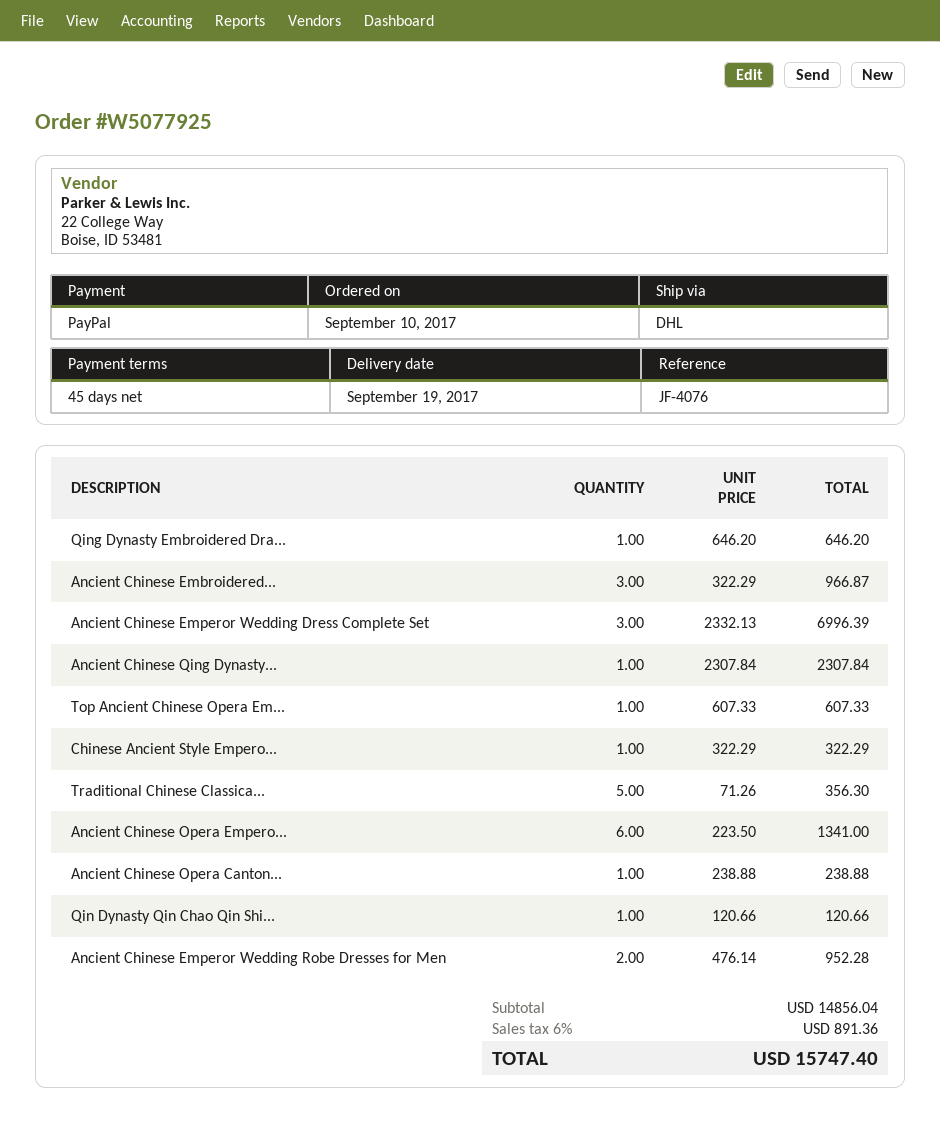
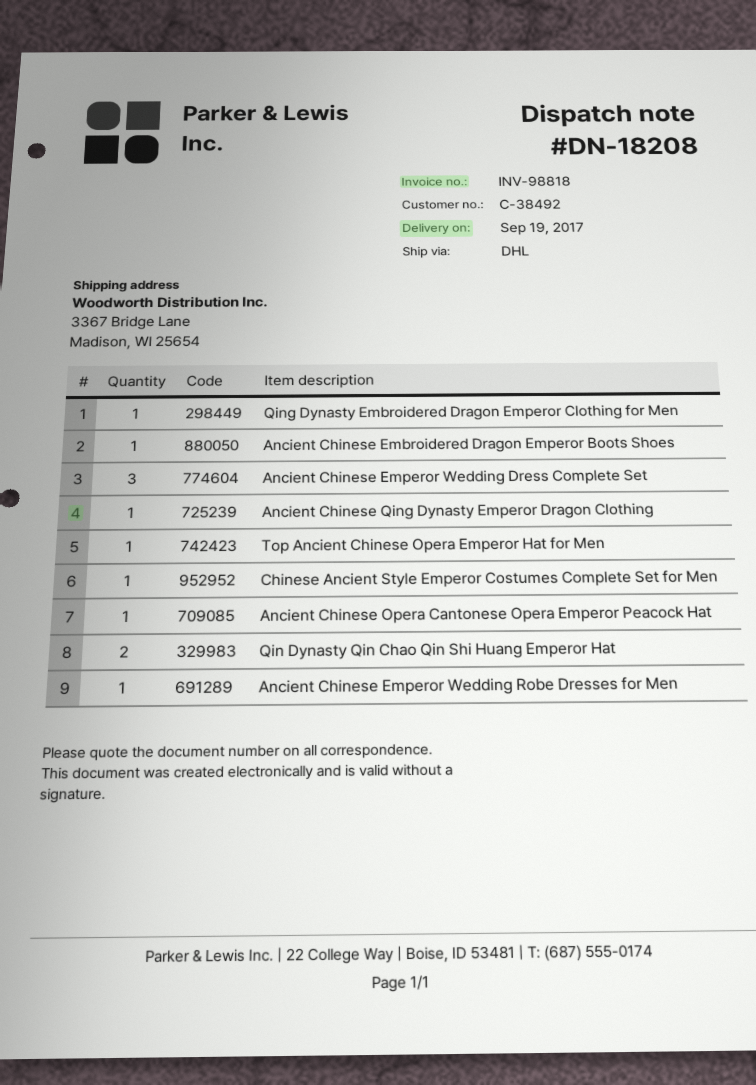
Ancient Chinese Embroidered...: 3 -> 1
Traditional Chinese Classica...: 5 -> none
Ancient Chinese Opera Empero...: 6 -> none
Qin Dynasty Qin Chao Qin Shi...: 1 -> 2
Ancient Chinese Emperor Wedding Robe Dresses for Men: 2 -> 1

